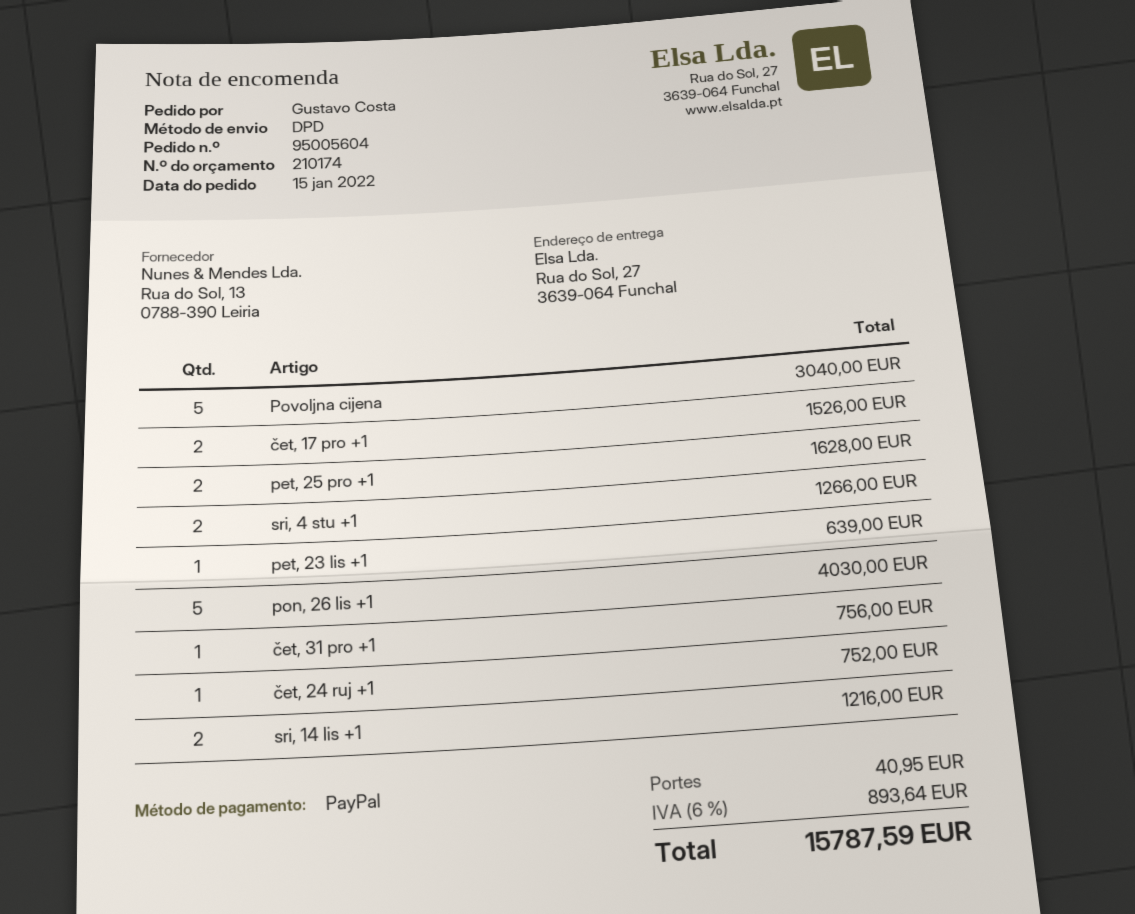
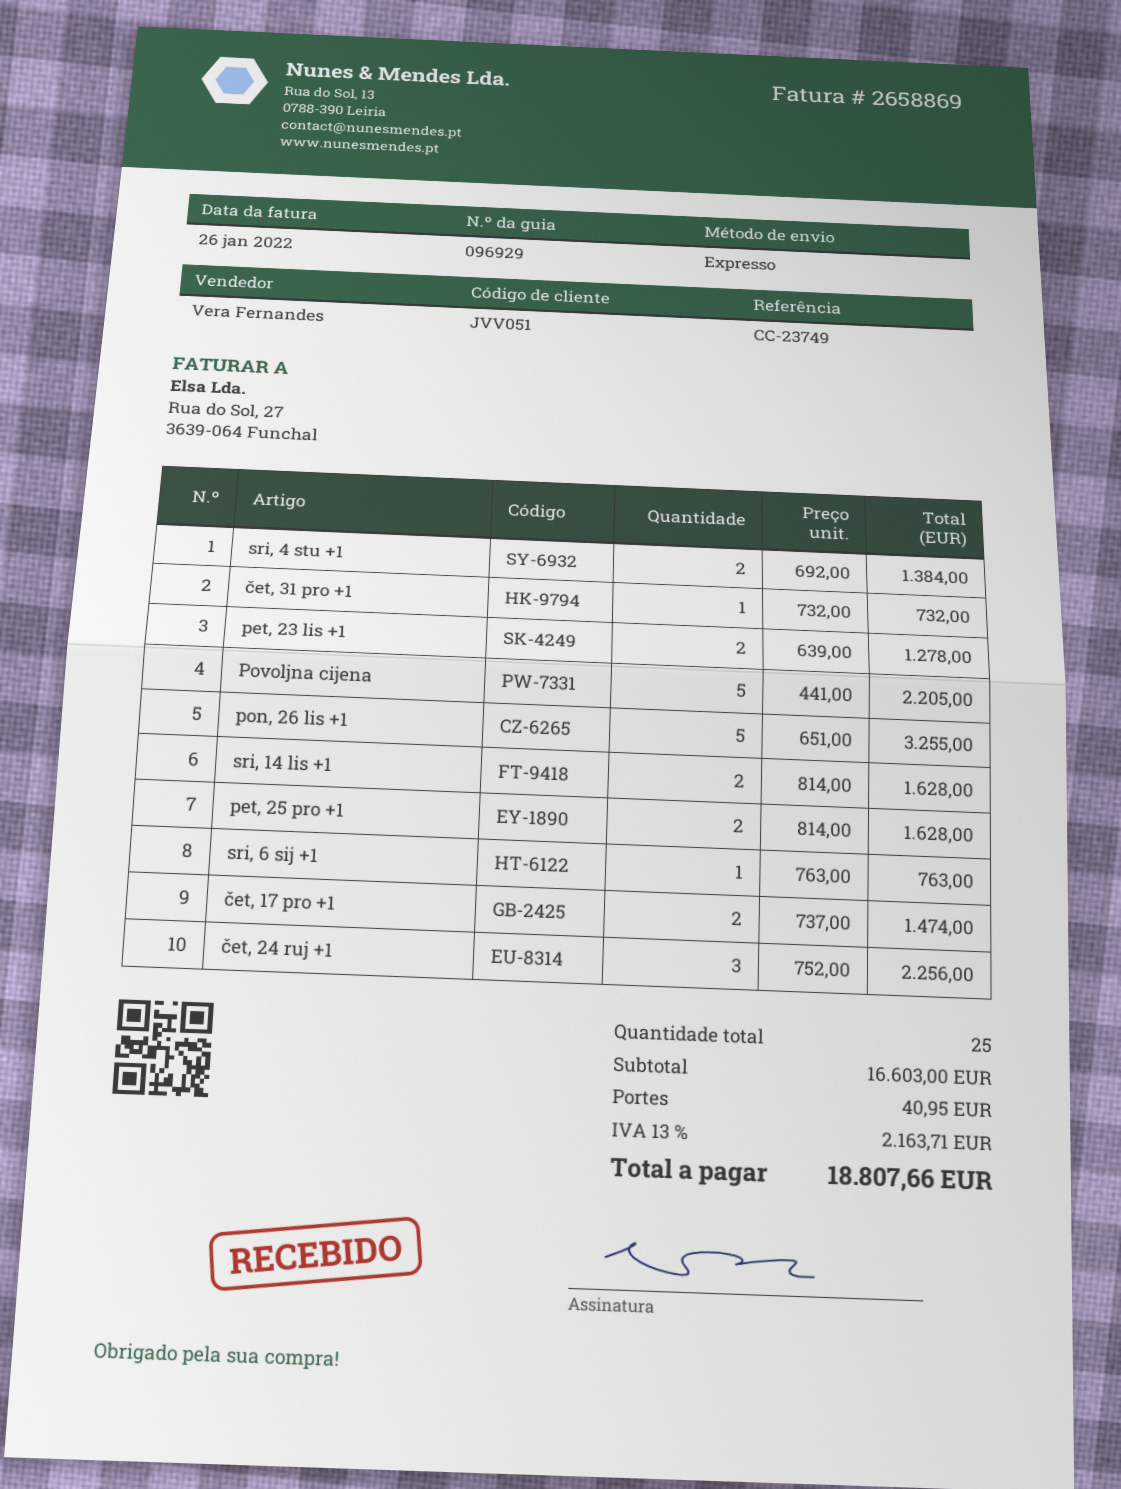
shipping method: DPD -> express
Povoljna cijena: 5 for 3040.00 -> 5 for 2205.00
čet, 17 pro +1: 2 for 1526.00 -> 2 for 1474.00
sri, 4 stu +1: 2 for 1266.00 -> 2 for 1384.00
pet, 23 lis +1: 1 for 639.00 -> 2 for 1278.00
pon, 26 lis +1: 5 for 4030.00 -> 5 for 3255.00
čet, 31 pro +1: 1 for 756.00 -> 1 for 732.00
čet, 24 ruj +1: 1 for 752.00 -> 3 for 2256.00
sri, 14 lis +1: 2 for 1216.00 -> 2 for 1628.00
sri, 6 sij +1: none -> 1 for 763.00
tax: 6% = 893.64 -> 13% = 2163.71
total: 15787.59 -> 18807.66

